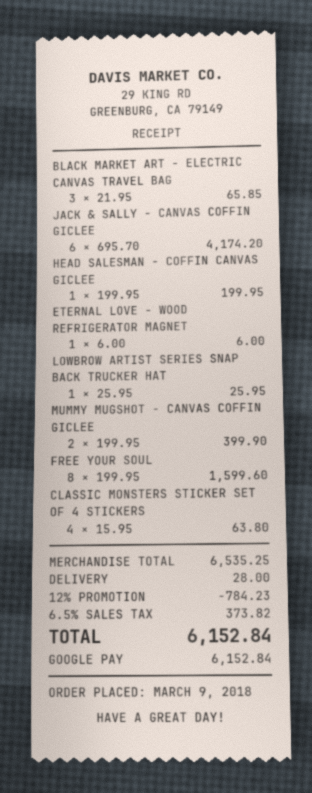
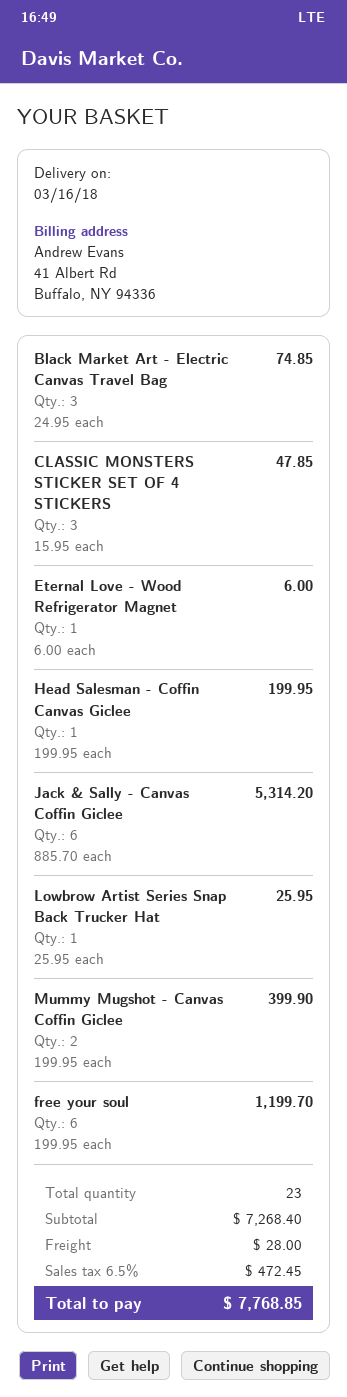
BLACK MARKET ART - ELECTRIC CANVAS TRAVEL BAG: 3 x 21.95 = 65.85 -> 3 x 24.95 = 74.85
JACK & SALLY - CANVAS COFFIN GICLEE: 6 x 695.70 = 4174.20 -> 6 x 885.70 = 5314.20
FREE YOUR SOUL: 8 x 199.95 = 1599.60 -> 6 x 199.95 = 1199.70
CLASSIC MONSTERS STICKER SET OF 4 STICKERS: 4 x 15.95 = 63.80 -> 3 x 15.95 = 47.85
subtotal: 6535.25 -> 7268.40
discount: 12% = 784.23 -> none
tax: 6.5% = 373.82 -> 6.5% = 472.45
total: 6152.84 -> 7768.85

